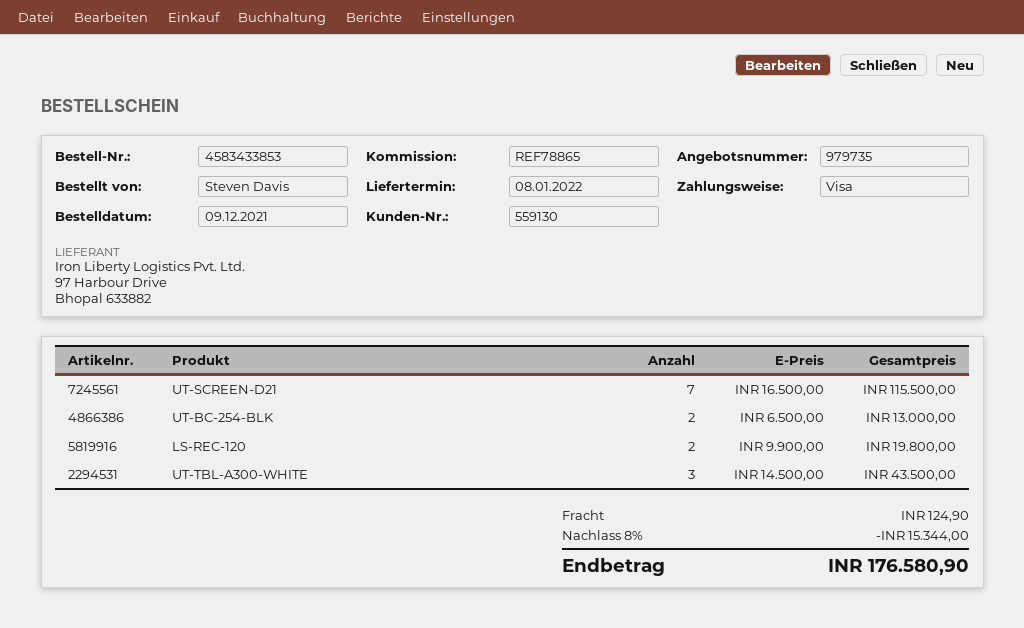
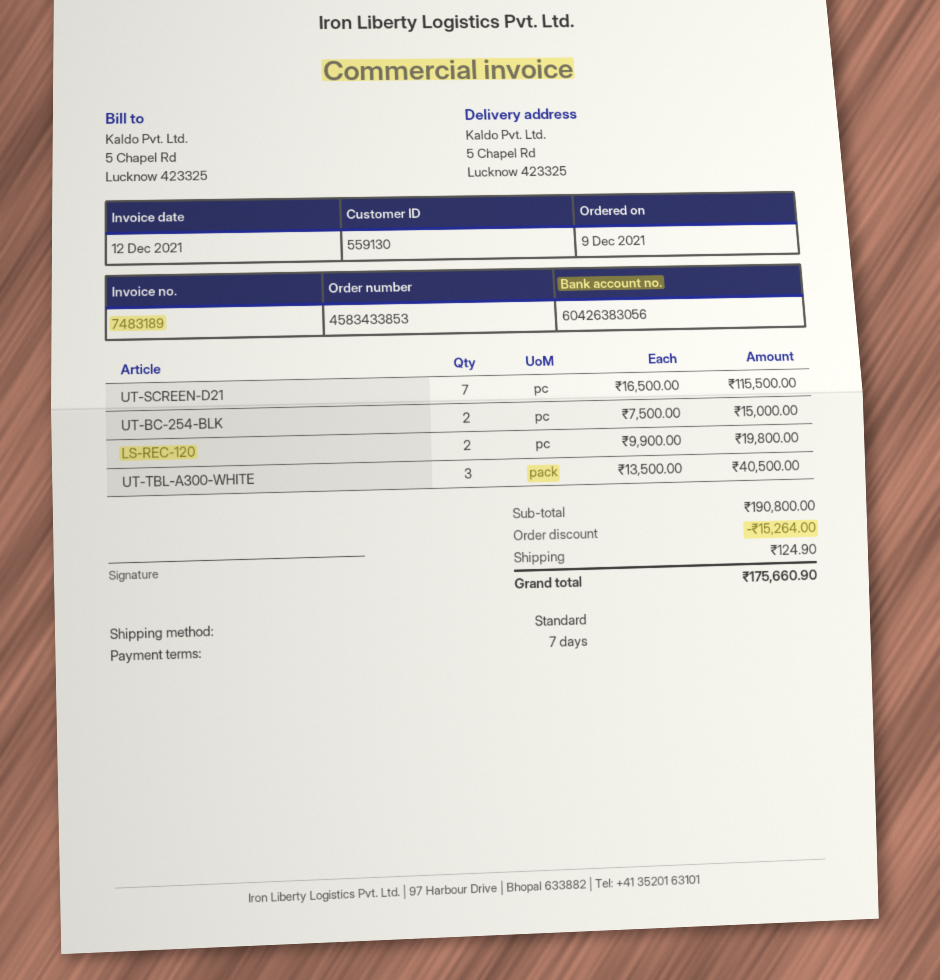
UT-BC-254-BLK: 2 x 6500.00 = 13000.00 -> 2 x 7500.00 = 15000.00
UT-TBL-A300-WHITE: 3 x 14500.00 = 43500.00 -> 3 x 13500.00 = 40500.00
discount: 15344.00 -> 15264.00
total: 176580.90 -> 175660.90

